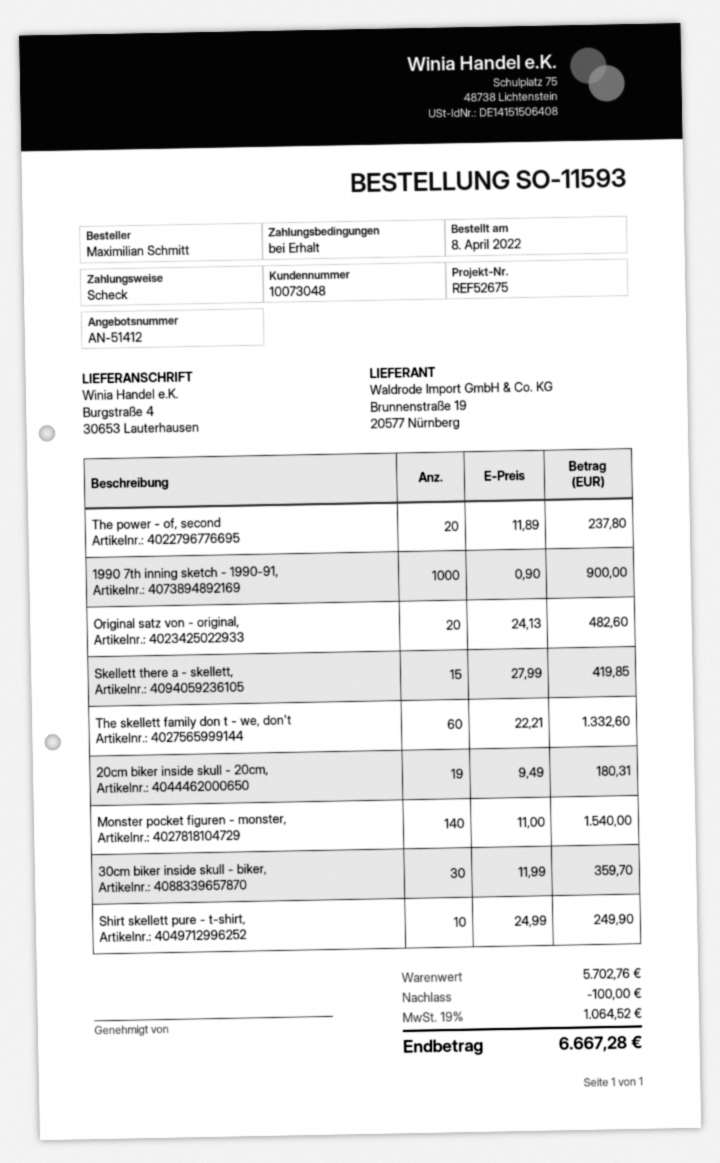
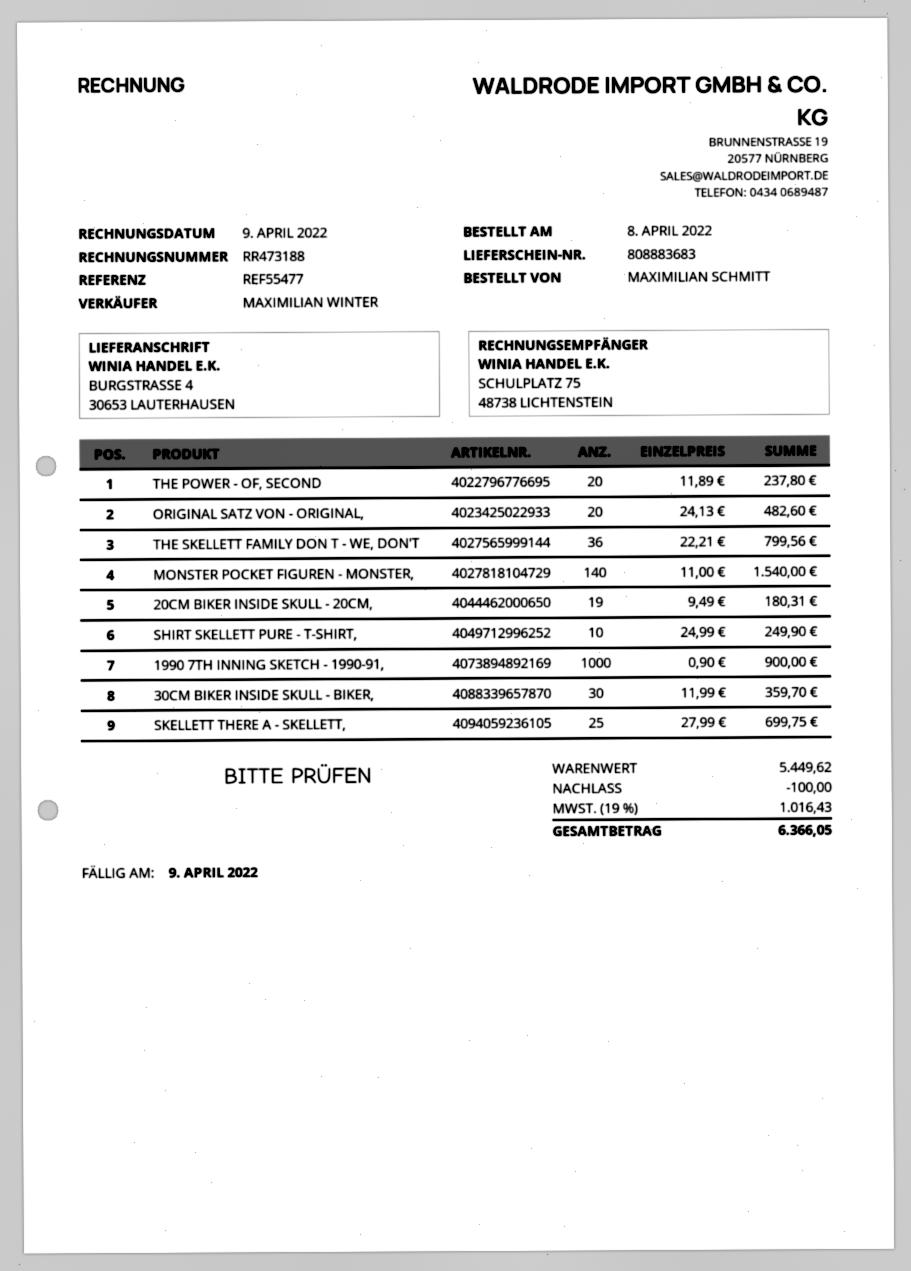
reference: REF52675 -> REF55477
Skellett there a - skellett,: 15 x 27.99 = 419.85 -> 25 x 27.99 = 699.75
The skellett family don t - we, don't: 60 x 22.21 = 1332.60 -> 36 x 22.21 = 799.56
subtotal: 5702.76 -> 5449.62
tax: 19% = 1064.52 -> 19% = 1016.43
total: 6667.28 -> 6366.05

